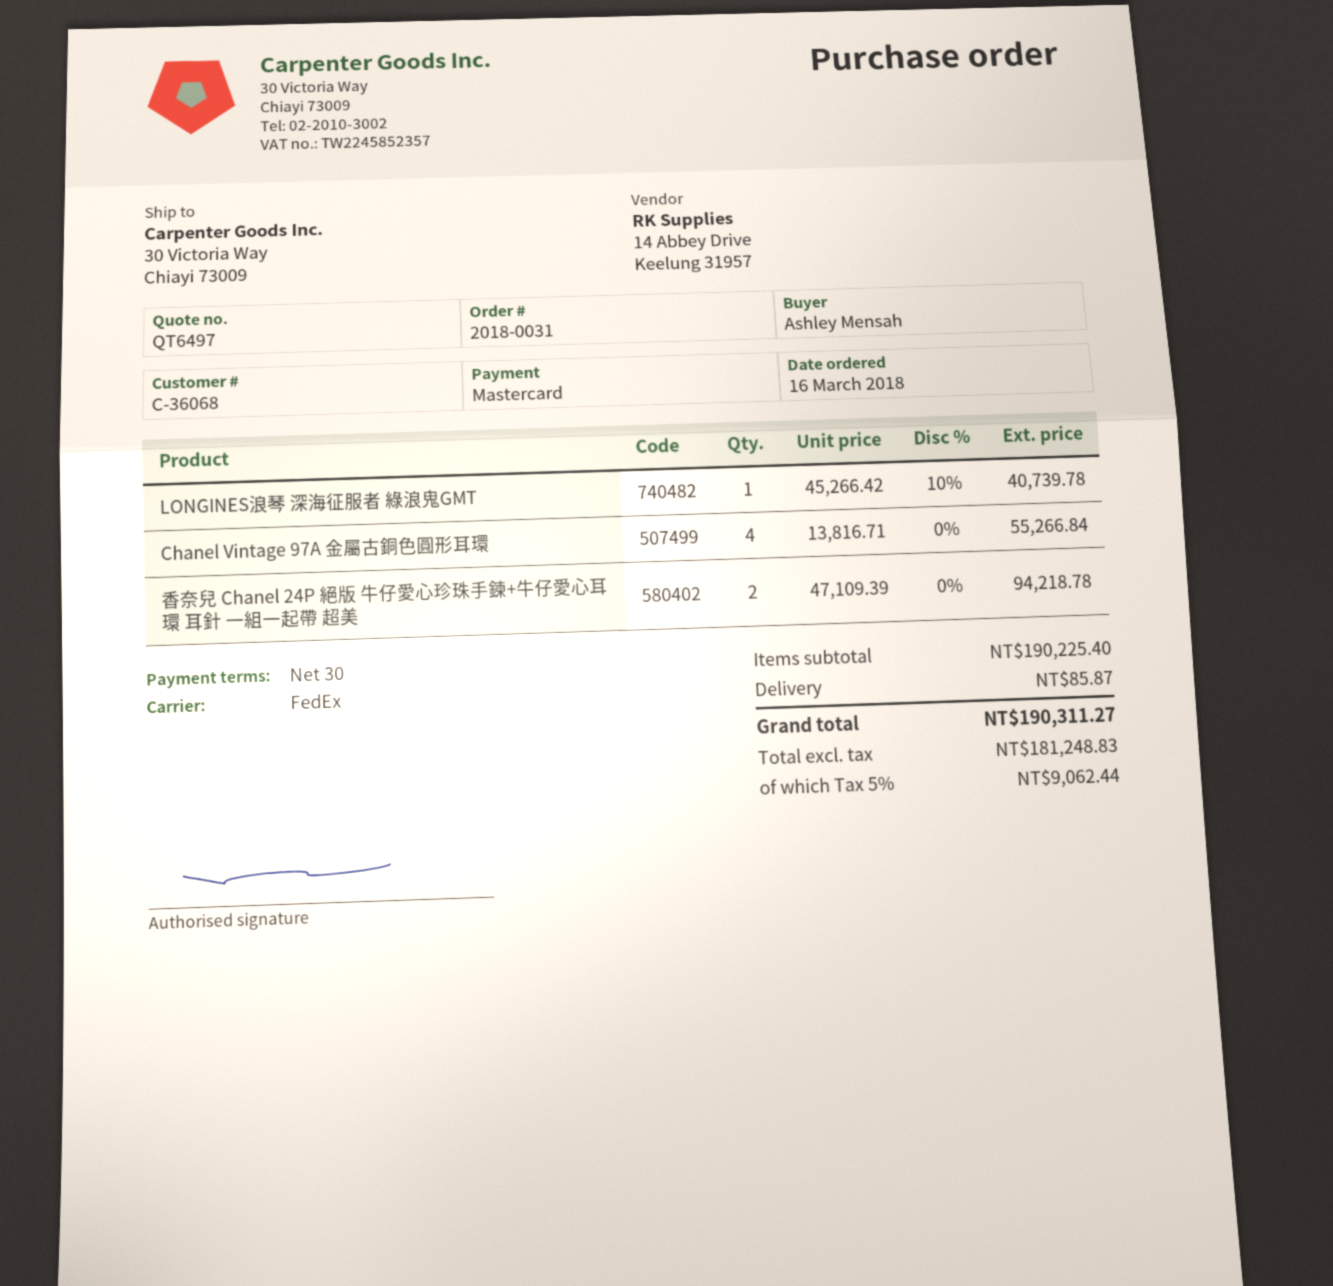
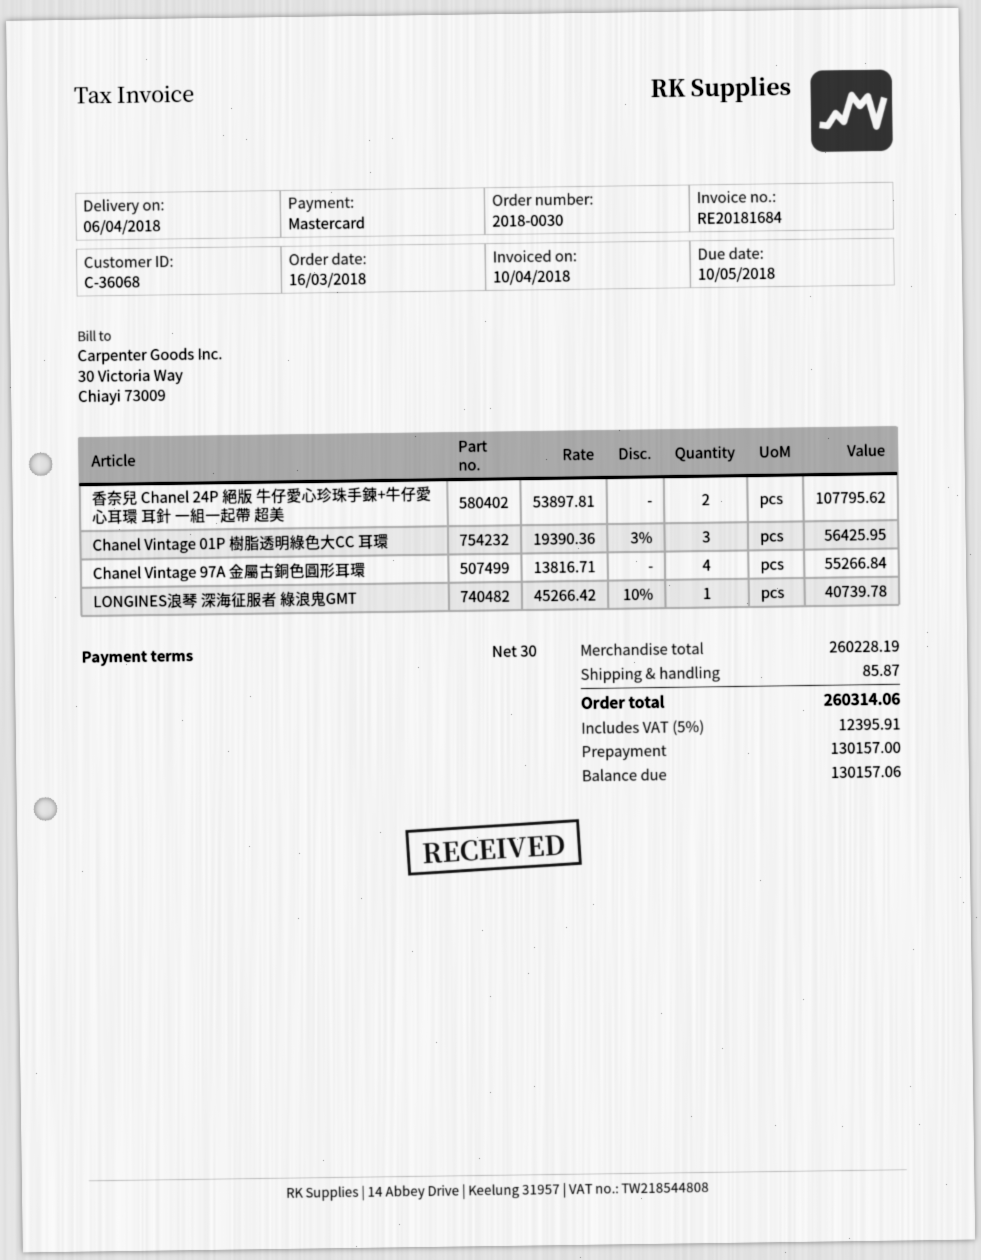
order number: 2018-0031 -> 2018-0030
香奈兒 Chanel 24P 絕版 牛仔愛心珍珠手鍊+牛仔愛心耳環 耳針 一組一起帶 超美: 2 x 47109.39 = 94218.78 -> 2 x 53897.81 = 107795.62
Chanel Vintage 01P 樹脂透明綠色大CC 耳環: none -> 3 x 19390.36 - 3% = 56425.95
subtotal: 190225.40 -> 260228.19
tax: 5% = 9062.44 -> 5% = 12395.91
total: 190311.27 -> 260314.06

